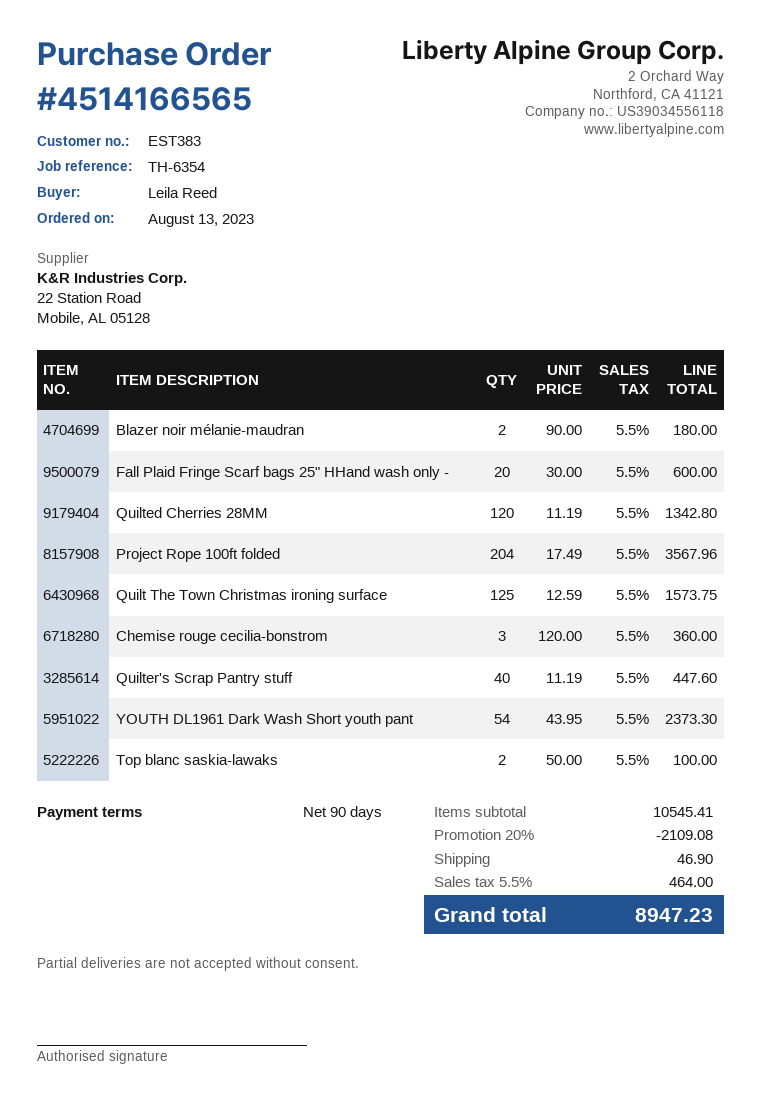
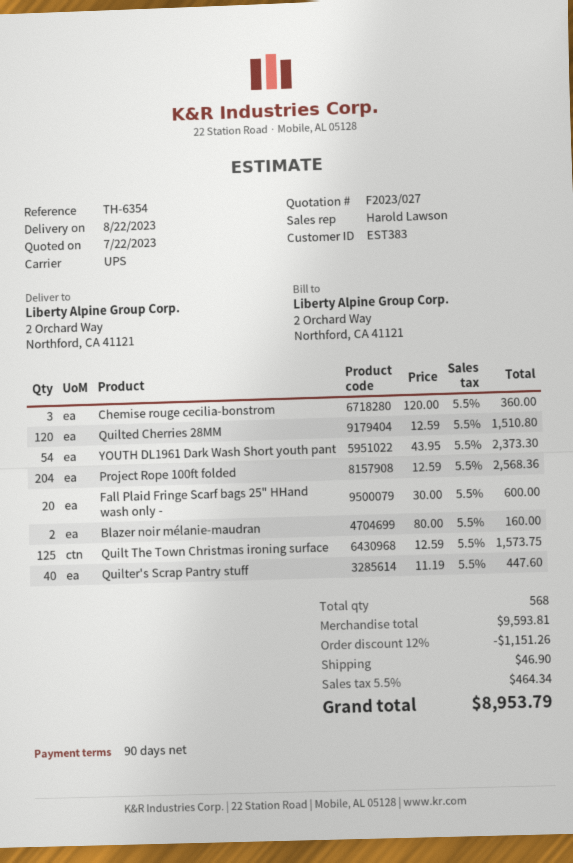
Blazer noir mélanie-maudran: 2 x 90.00 = 180.00 -> 2 x 80.00 = 160.00
Quilted Cherries 28MM: 120 x 11.19 = 1342.80 -> 120 x 12.59 = 1510.80
Project Rope 100ft folded: 204 x 17.49 = 3567.96 -> 204 x 12.59 = 2568.36
Top blanc saskia-lawaks: 2 x 50.00 = 100.00 -> none
subtotal: 10545.41 -> 9593.81
discount: 20% = 2109.08 -> 12% = 1151.26
tax: 5.5% = 464.00 -> 5.5% = 464.34
total: 8947.23 -> 8953.79

